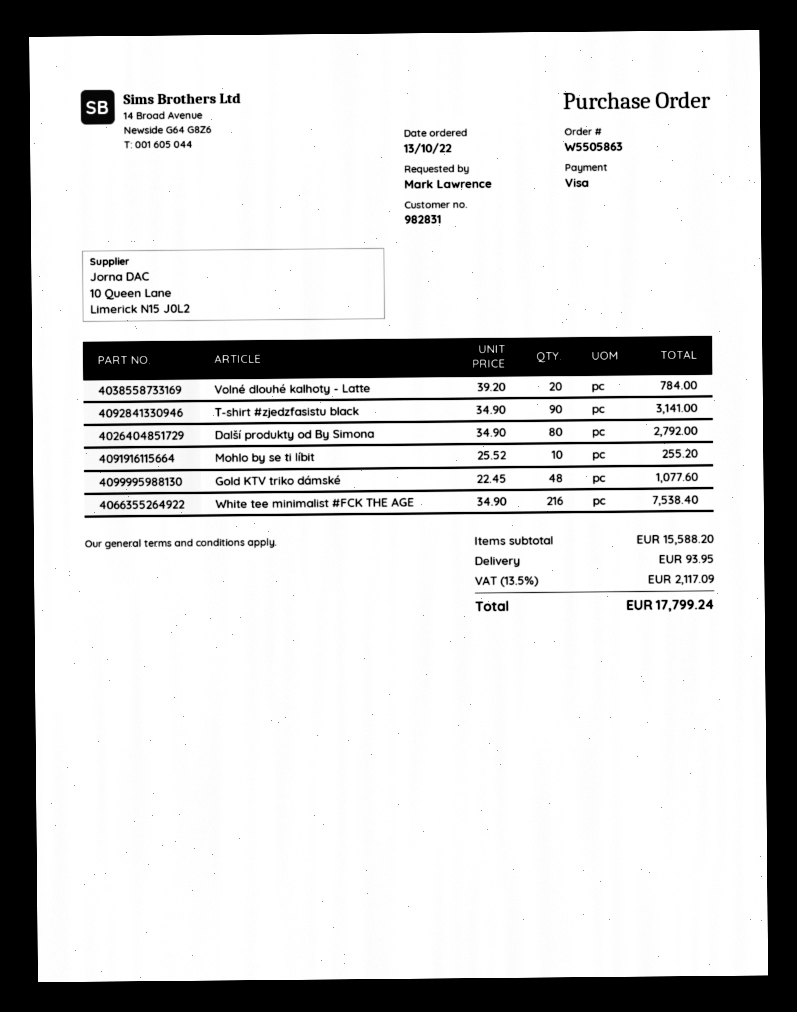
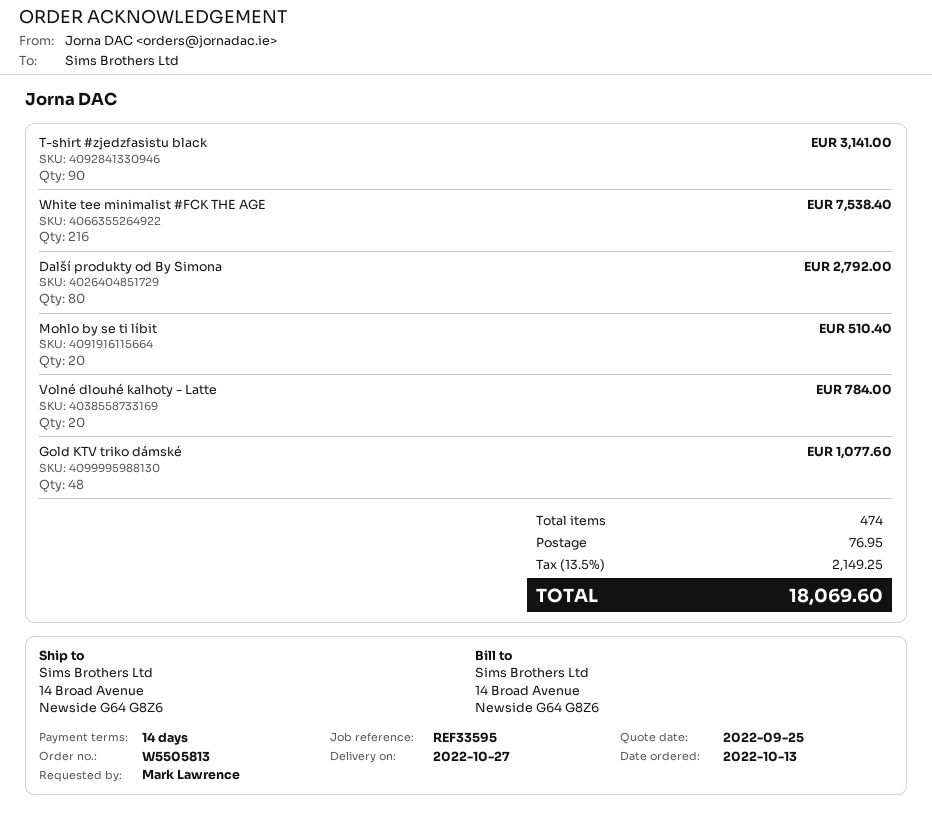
order number: W5505863 -> W5505813
Mohlo by se ti líbit: 10 for 255.20 -> 20 for 510.40
shipping: 93.95 -> 76.95
tax: 13.5% = 2117.09 -> 13.5% = 2149.25
total: 17799.24 -> 18069.60

